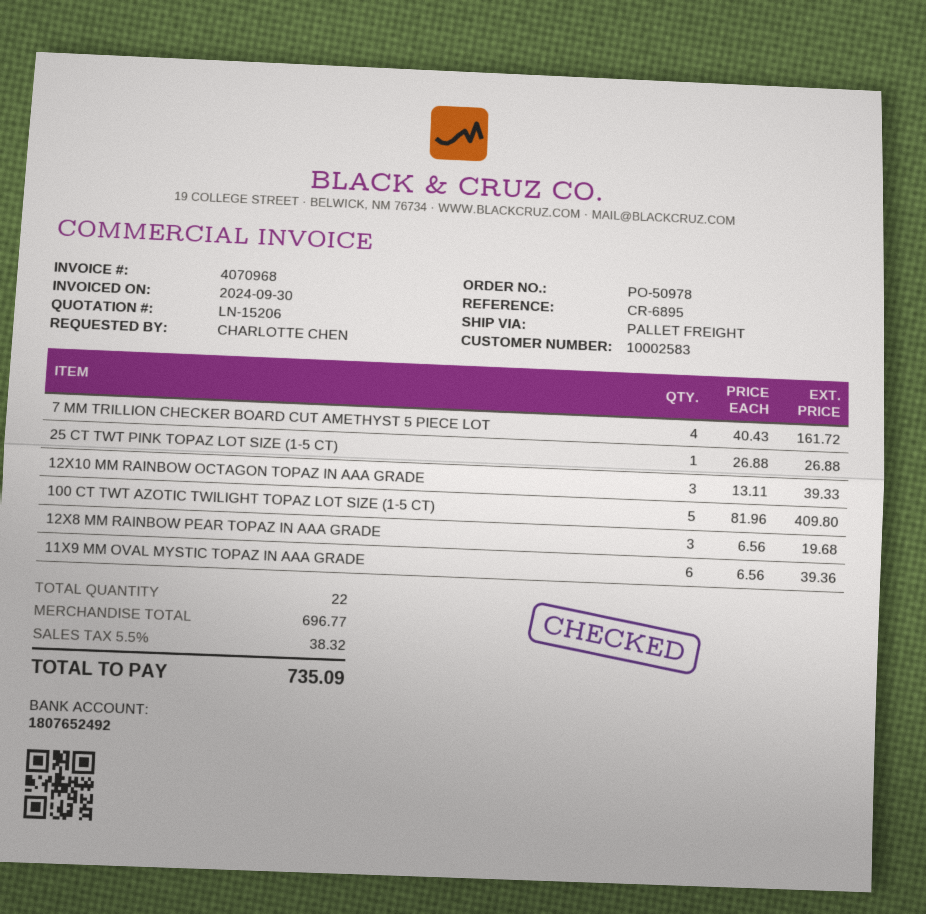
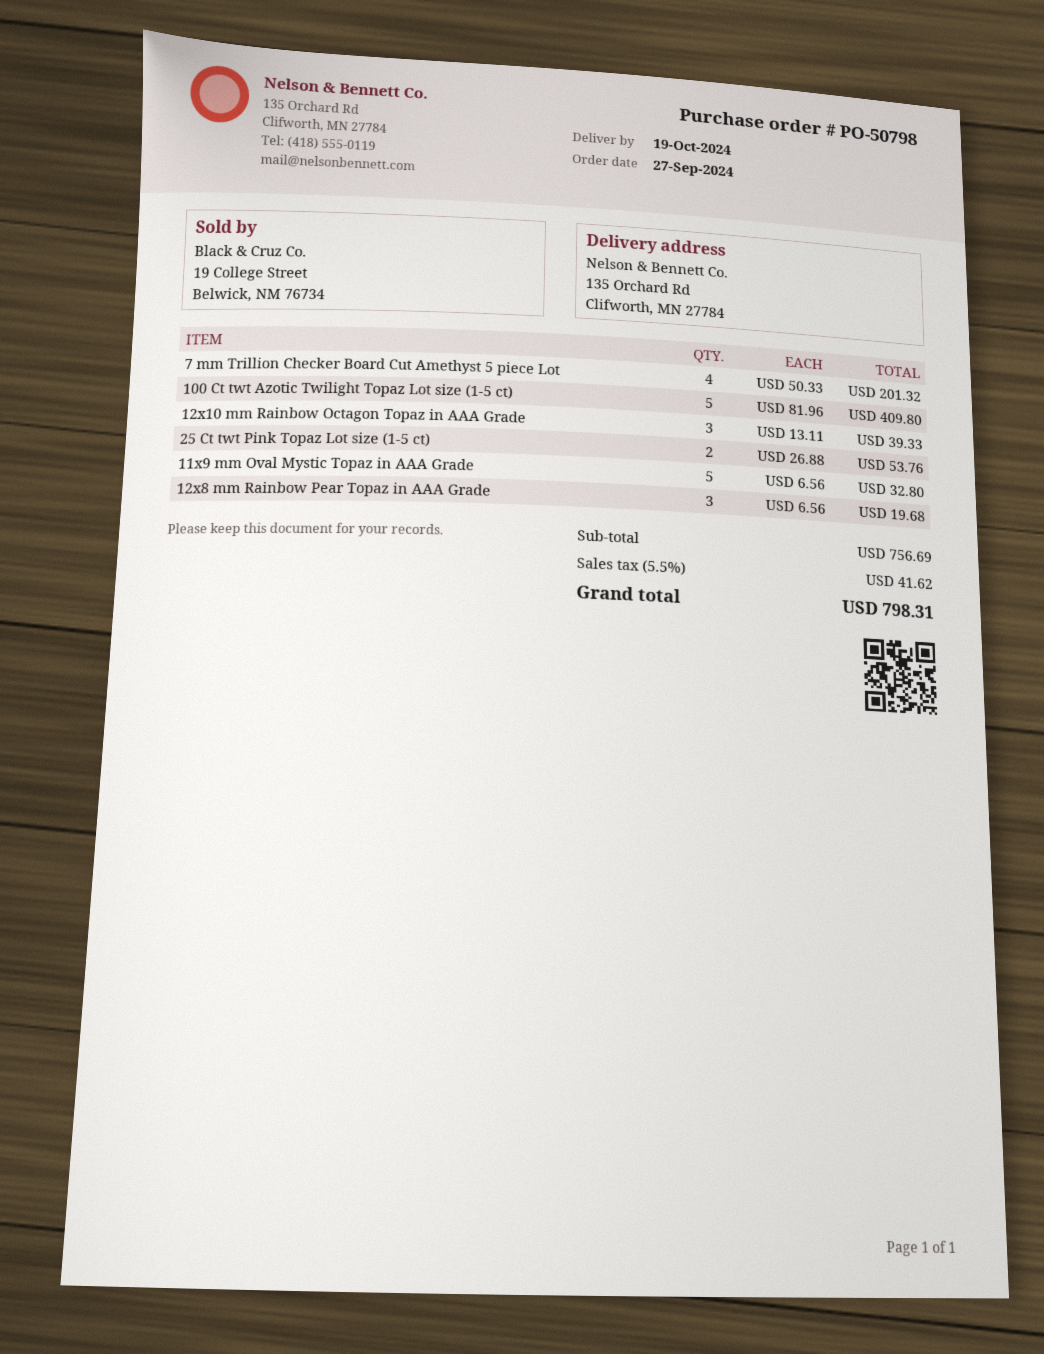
order number: PO-50978 -> PO-50798
7 MM TRILLION CHECKER BOARD CUT AMETHYST 5 PIECE LOT: 4 x 40.43 = 161.72 -> 4 x 50.33 = 201.32
25 CT TWT PINK TOPAZ LOT SIZE (1-5 CT): 1 x 26.88 = 26.88 -> 2 x 26.88 = 53.76
11X9 MM OVAL MYSTIC TOPAZ IN AAA GRADE: 6 x 6.56 = 39.36 -> 5 x 6.56 = 32.80
subtotal: 696.77 -> 756.69
tax: 5.5% = 38.32 -> 5.5% = 41.62
total: 735.09 -> 798.31

